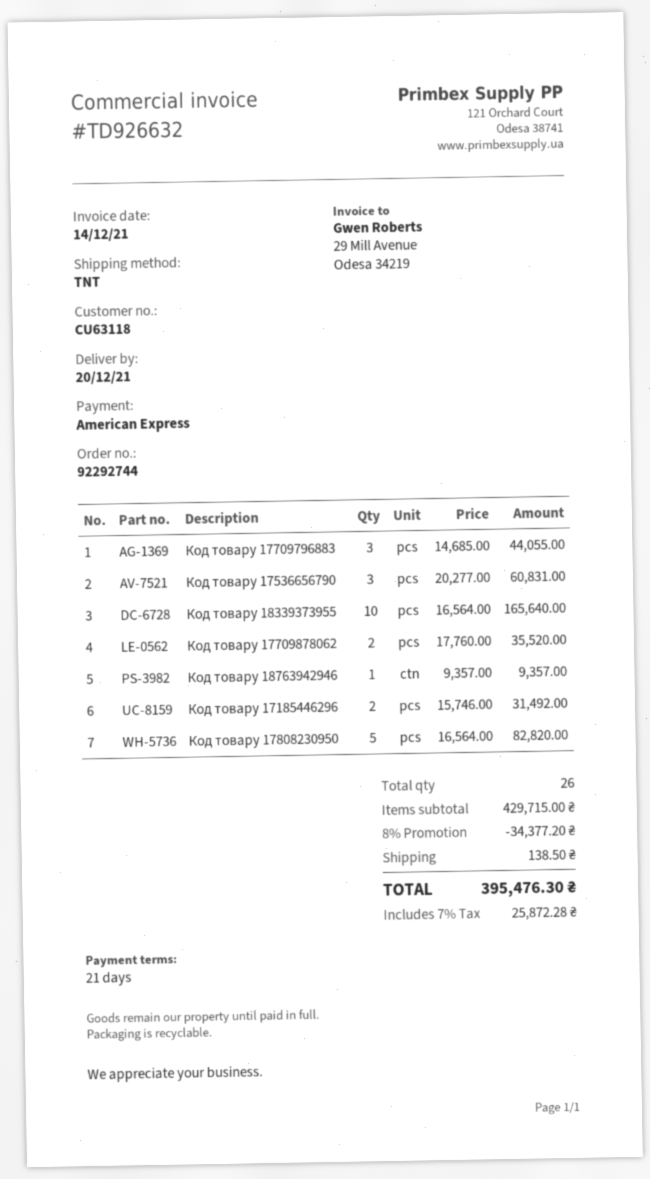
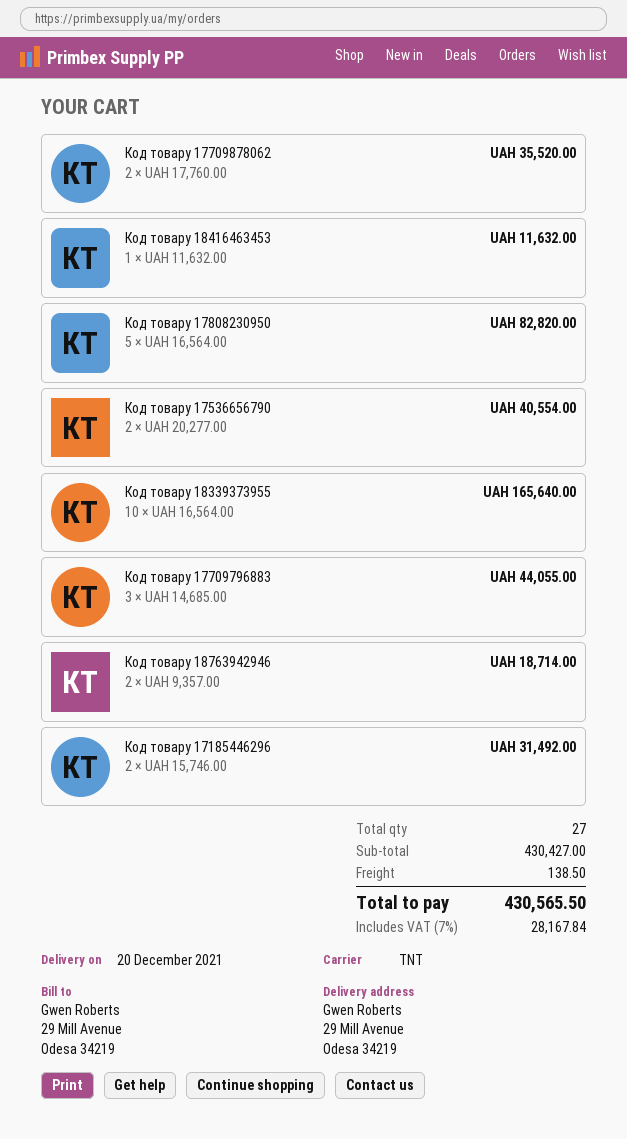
Код товару 17536656790: 3 x 20277.00 = 60831.00 -> 2 x 20277.00 = 40554.00
Код товару 18763942946: 1 x 9357.00 = 9357.00 -> 2 x 9357.00 = 18714.00
Код товару 18416463453: none -> 1 x 11632.00 = 11632.00
total quantity: 26 -> 27
subtotal: 429715.00 -> 430427.00
discount: 8% = 34377.20 -> none
tax: 7% = 25872.28 -> 7% = 28167.84
total: 395476.30 -> 430565.50

